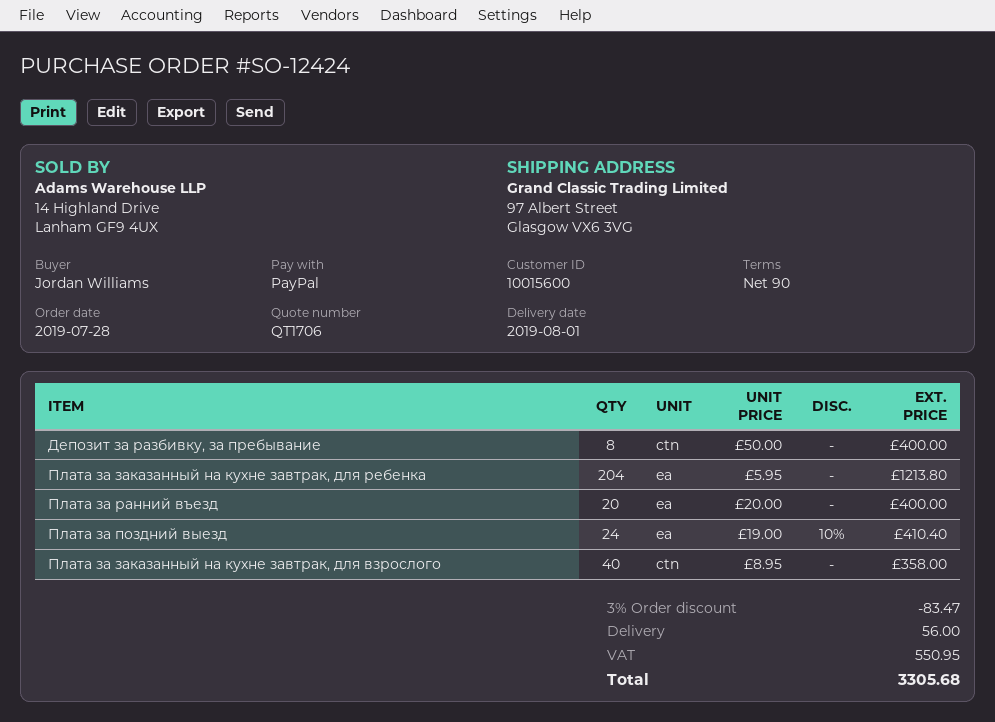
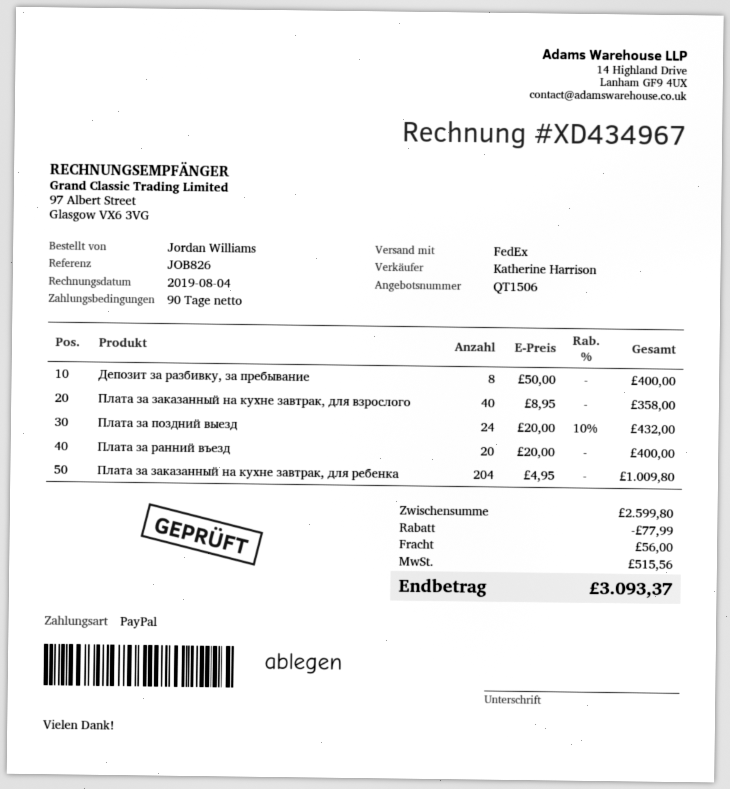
quote number: QT1706 -> QT1506
Плата за заказанный на кухне завтрак, для ребенка: 204 x 5.95 = 1213.80 -> 204 x 4.95 = 1009.80
Плата за поздний выезд: 24 x 19.00 - 10% = 410.40 -> 24 x 20.00 - 10% = 432.00
discount: 83.47 -> 77.99
tax: 550.95 -> 515.56
total: 3305.68 -> 3093.37

